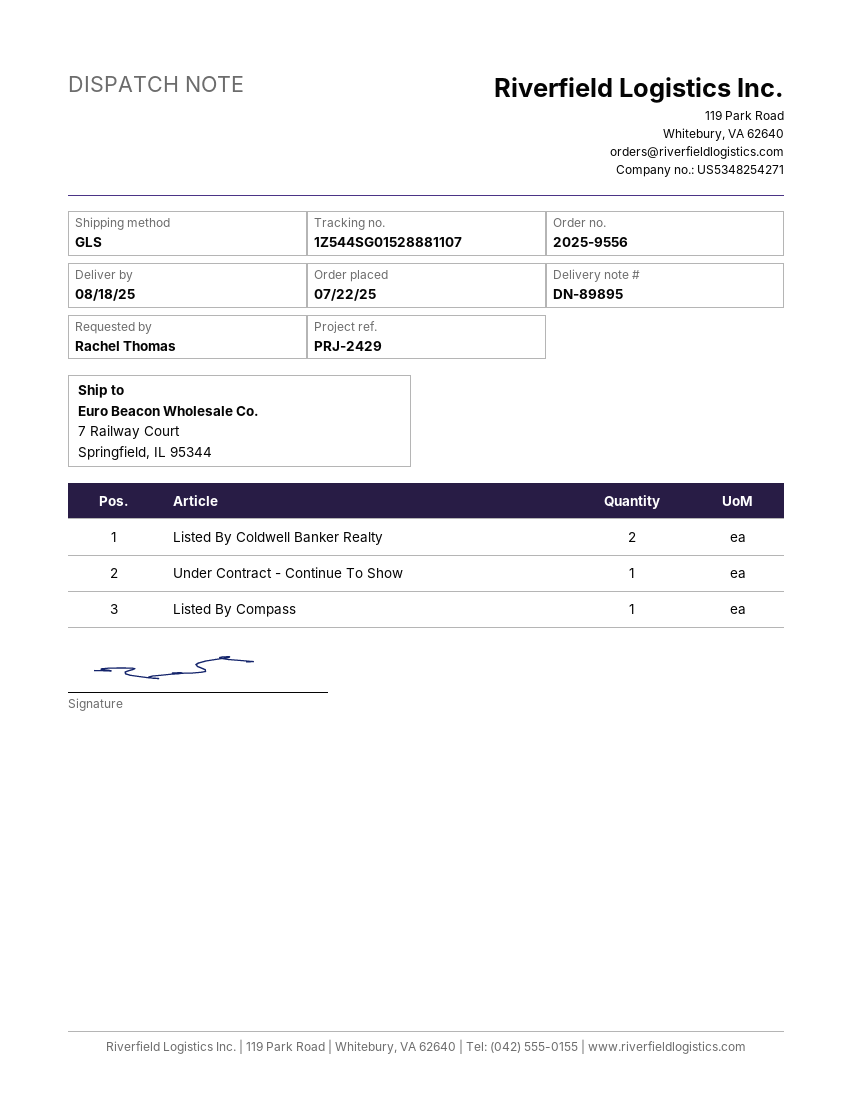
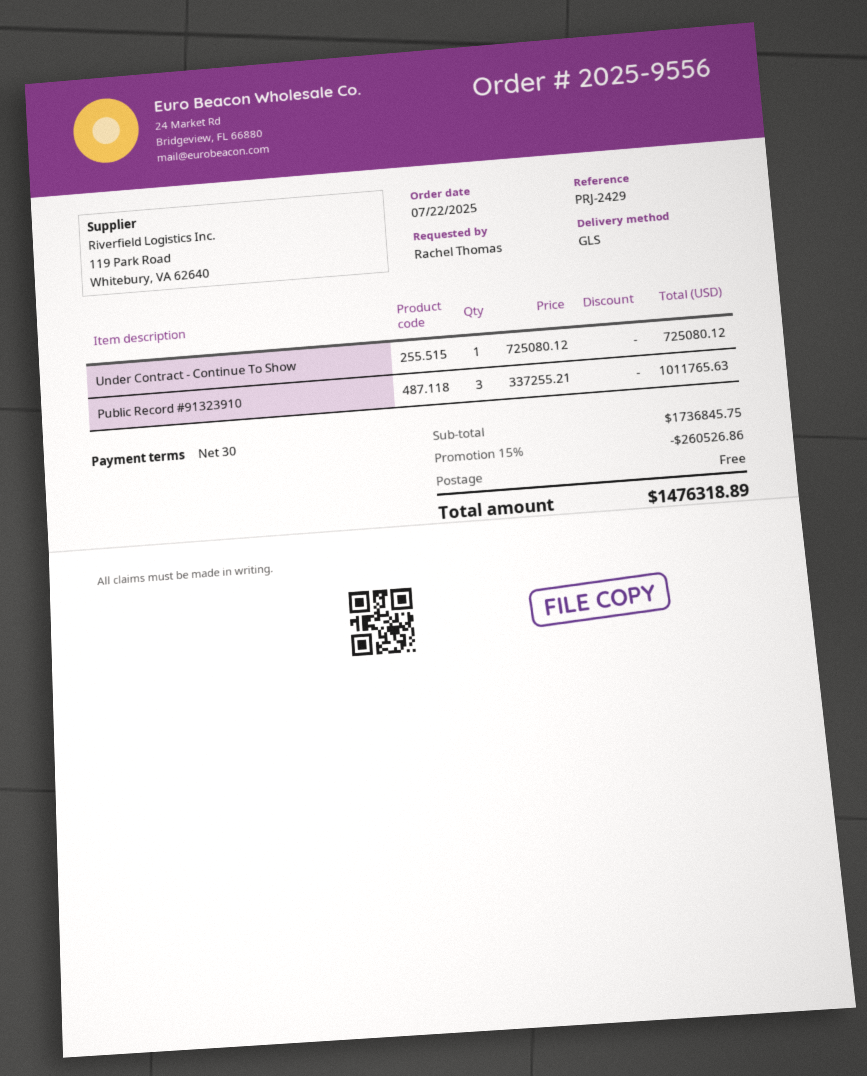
Listed By Coldwell Banker Realty: 2 -> none
Listed By Compass: 1 -> none
Public Record #91323910: none -> 3

